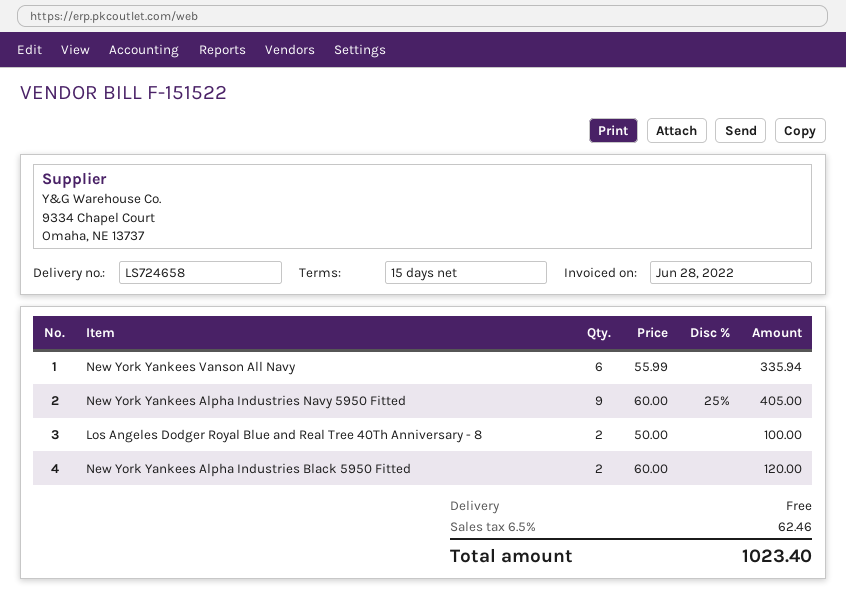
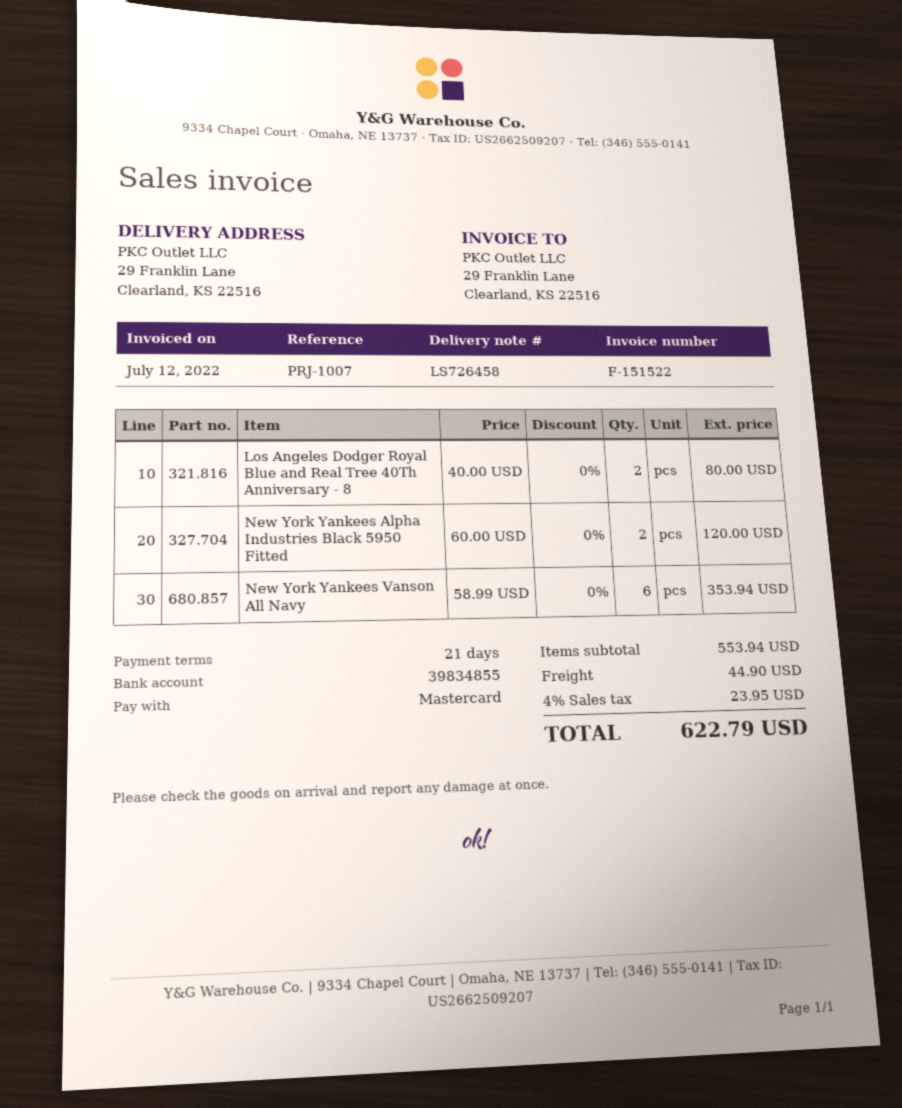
delivery note number: LS724658 -> LS726458
invoice date: 2022-06-28 -> 2022-07-12
payment terms: 15 days -> 21 days
New York Yankees Vanson All Navy: 6 x 55.99 = 335.94 -> 6 x 58.99 = 353.94
New York Yankees Alpha Industries Navy 5950 Fitted: 9 x 60.00 - 25% = 405.00 -> none
Los Angeles Dodger Royal Blue and Real Tree 40Th Anniversary - 8: 2 x 50.00 = 100.00 -> 2 x 40.00 = 80.00
shipping: 0.00 -> 44.90
tax: 6.5% = 62.46 -> 4% = 23.95
total: 1023.40 -> 622.79

